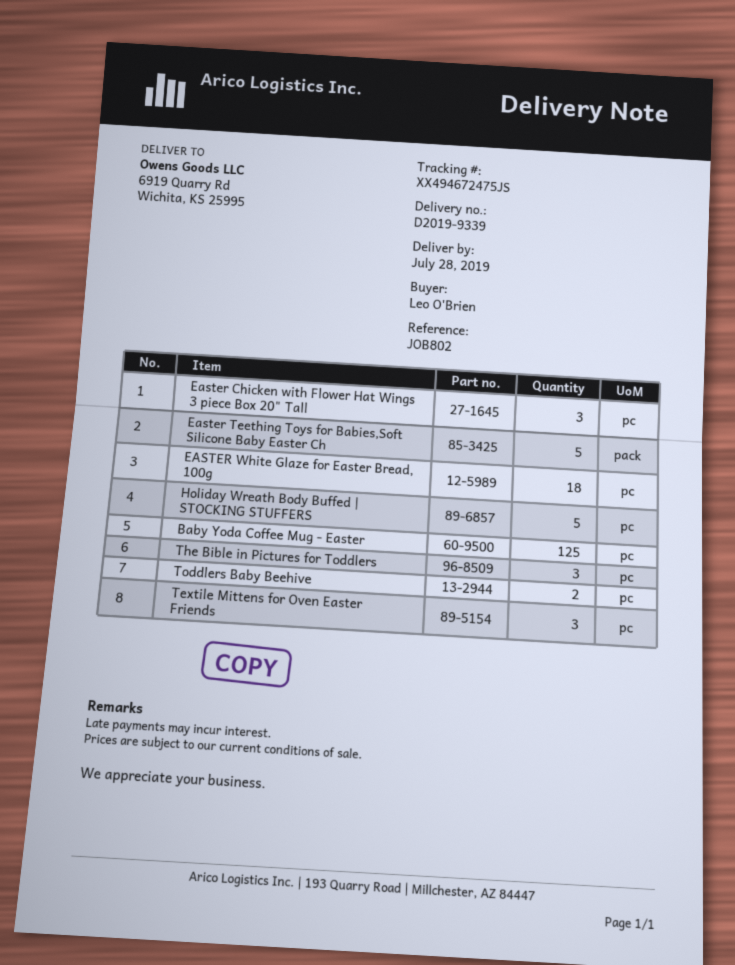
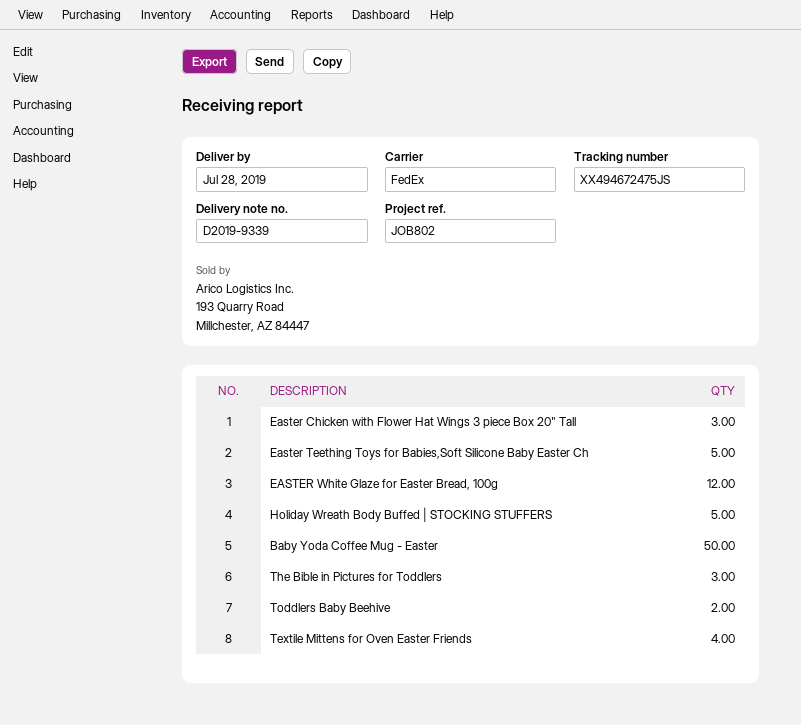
EASTER White Glaze for Easter Bread, 100g: 18 -> 12
Baby Yoda Coffee Mug - Easter: 125 -> 50
Textile Mittens for Oven Easter Friends: 3 -> 4

